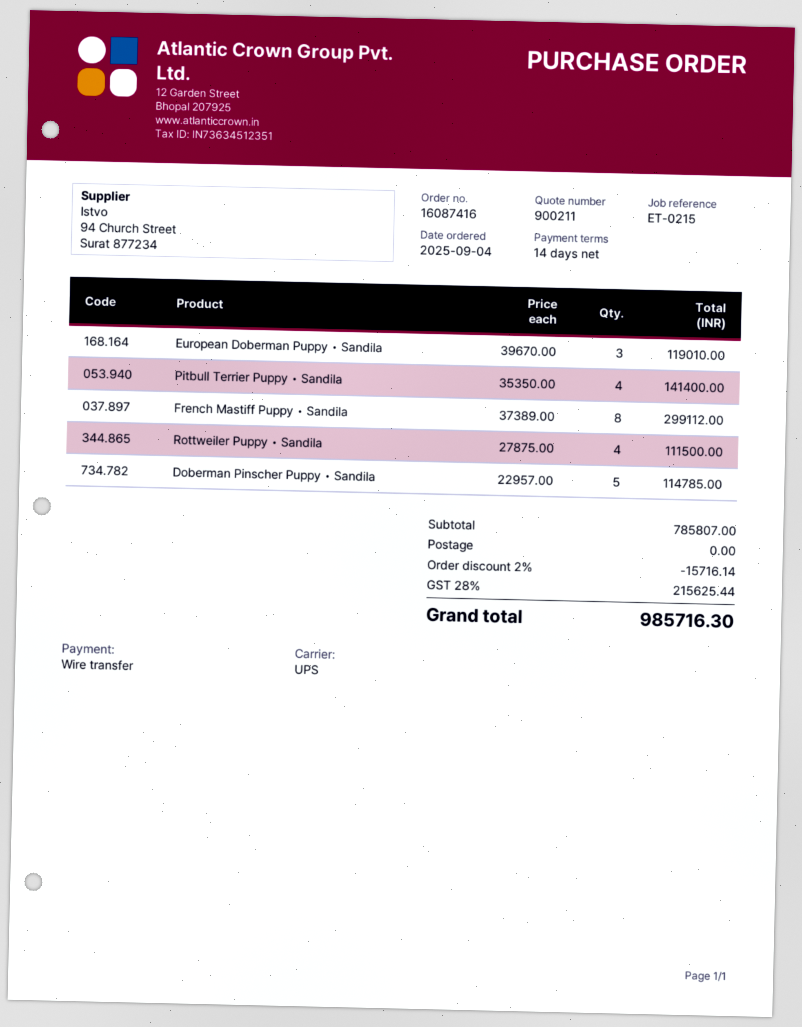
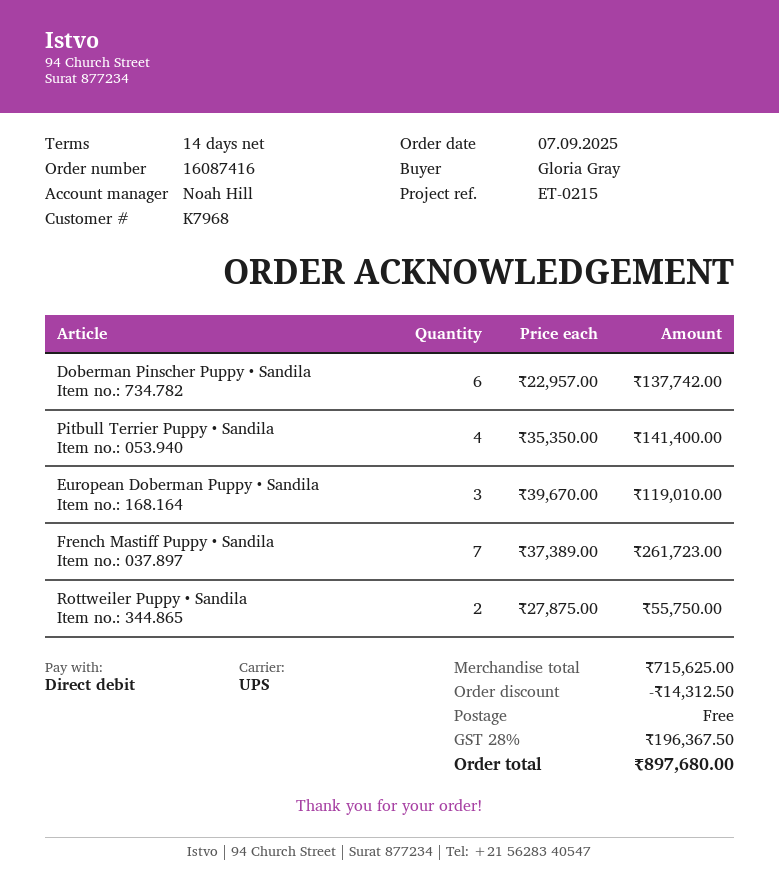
order date: 2025-09-04 -> 2025-09-07
payment method: bank transfer -> direct debit
French Mastiff Puppy • Sandila: 8 x 37389.00 = 299112.00 -> 7 x 37389.00 = 261723.00
Rottweiler Puppy • Sandila: 4 x 27875.00 = 111500.00 -> 2 x 27875.00 = 55750.00
Doberman Pinscher Puppy • Sandila: 5 x 22957.00 = 114785.00 -> 6 x 22957.00 = 137742.00
subtotal: 785807.00 -> 715625.00
discount: 15716.14 -> 14312.50
tax: 28% = 215625.44 -> 28% = 196367.50
total: 985716.30 -> 897680.00

